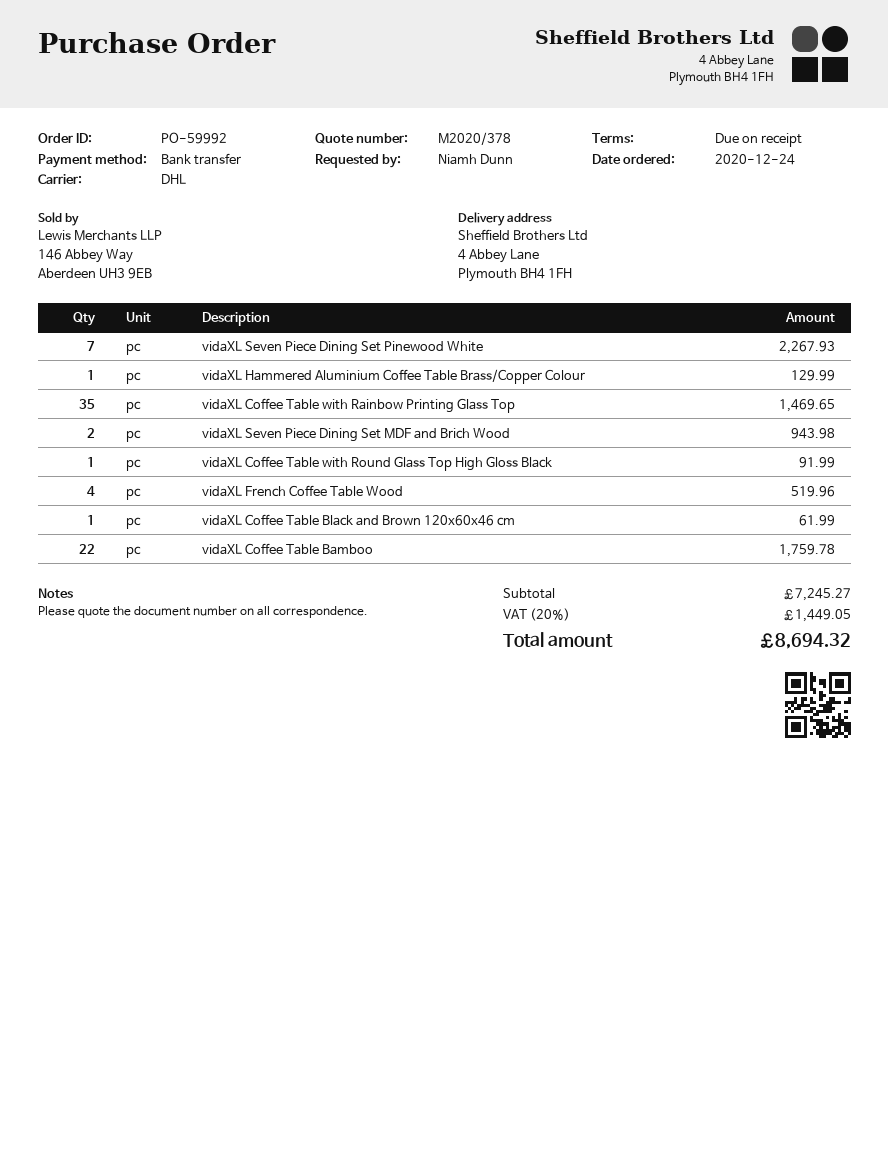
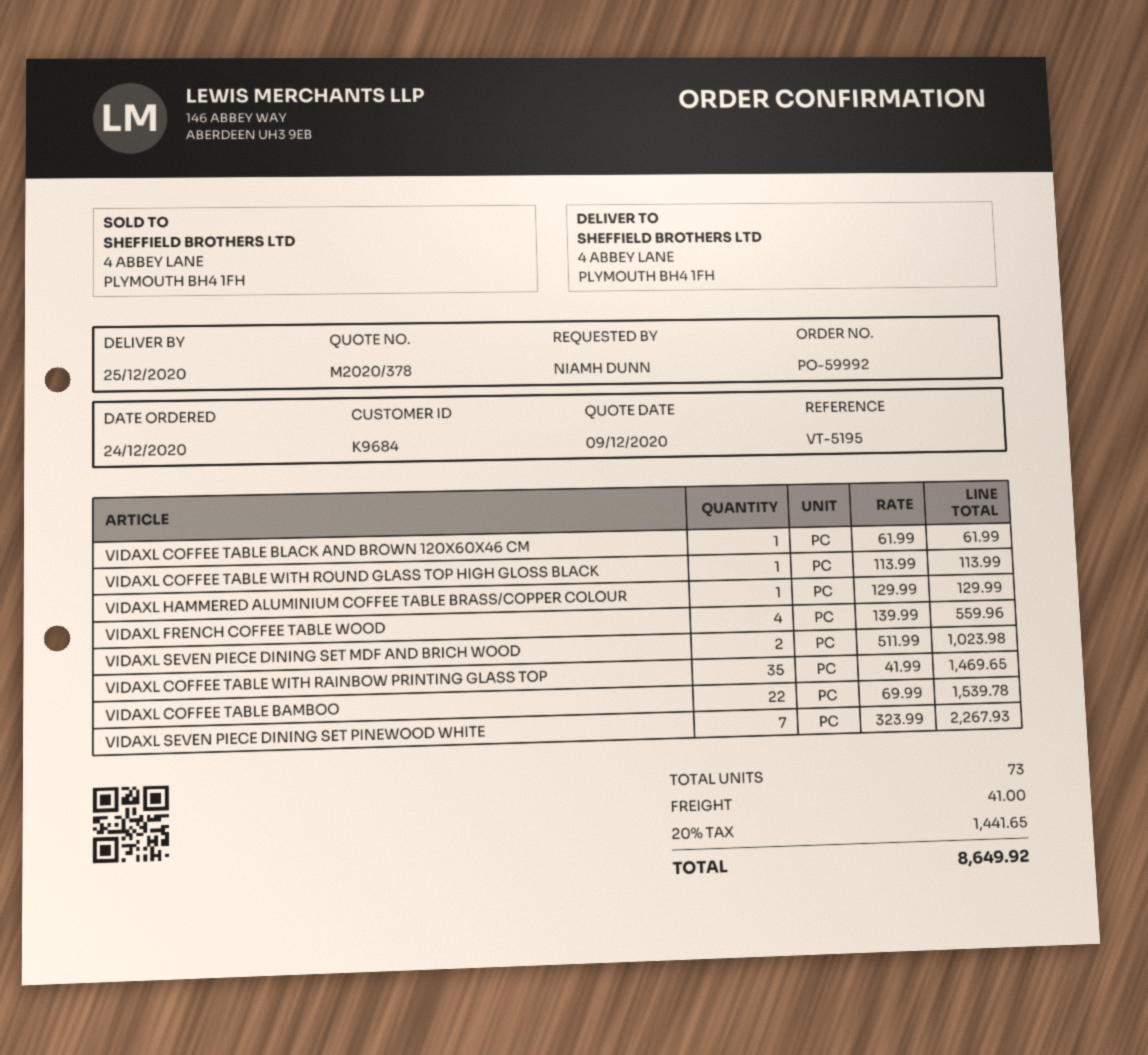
vidaXL Seven Piece Dining Set MDF and Brich Wood: 2 for 943.98 -> 2 for 1023.98
vidaXL Coffee Table with Round Glass Top High Gloss Black: 1 for 91.99 -> 1 for 113.99
vidaXL French Coffee Table Wood: 4 for 519.96 -> 4 for 559.96
vidaXL Coffee Table Bamboo: 22 for 1759.78 -> 22 for 1539.78
shipping: none -> 41.00
tax: 20% = 1449.05 -> 20% = 1441.65
total: 8694.32 -> 8649.92

